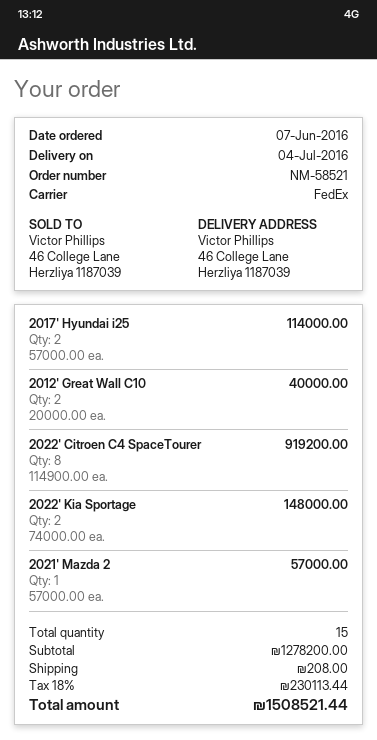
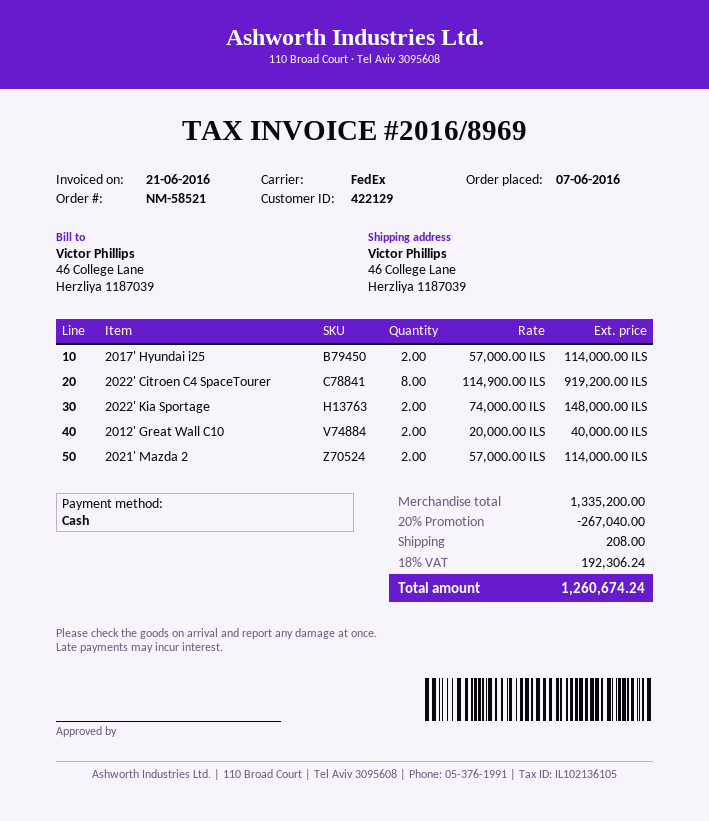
2021' Mazda 2: 1 x 57000.00 = 57000.00 -> 2 x 57000.00 = 114000.00
subtotal: 1278200.00 -> 1335200.00
discount: none -> 20% = 267040.00
tax: 18% = 230113.44 -> 18% = 192306.24
total: 1508521.44 -> 1260674.24

